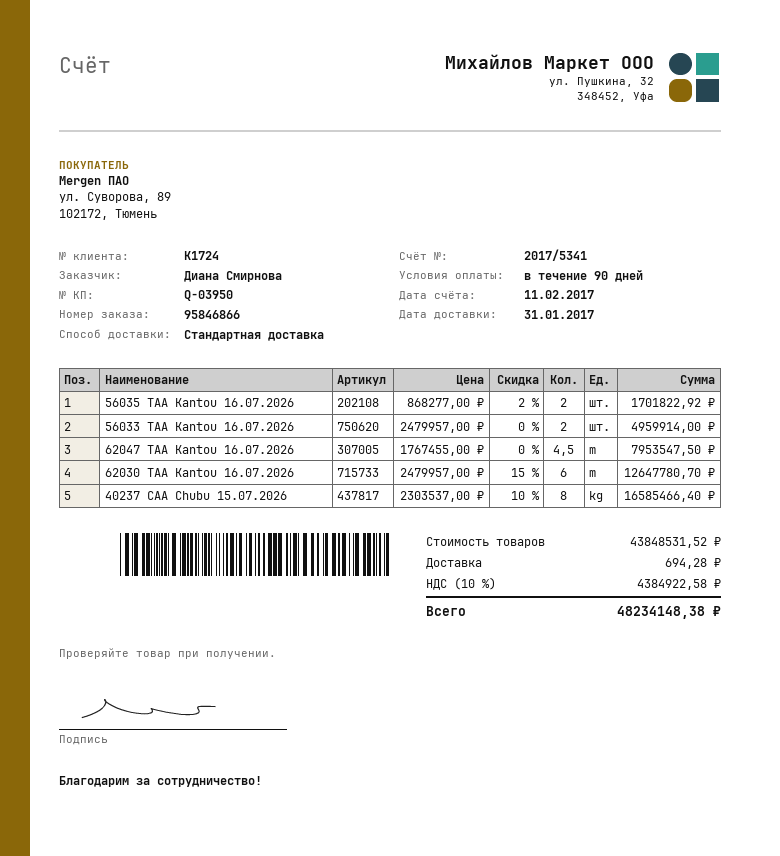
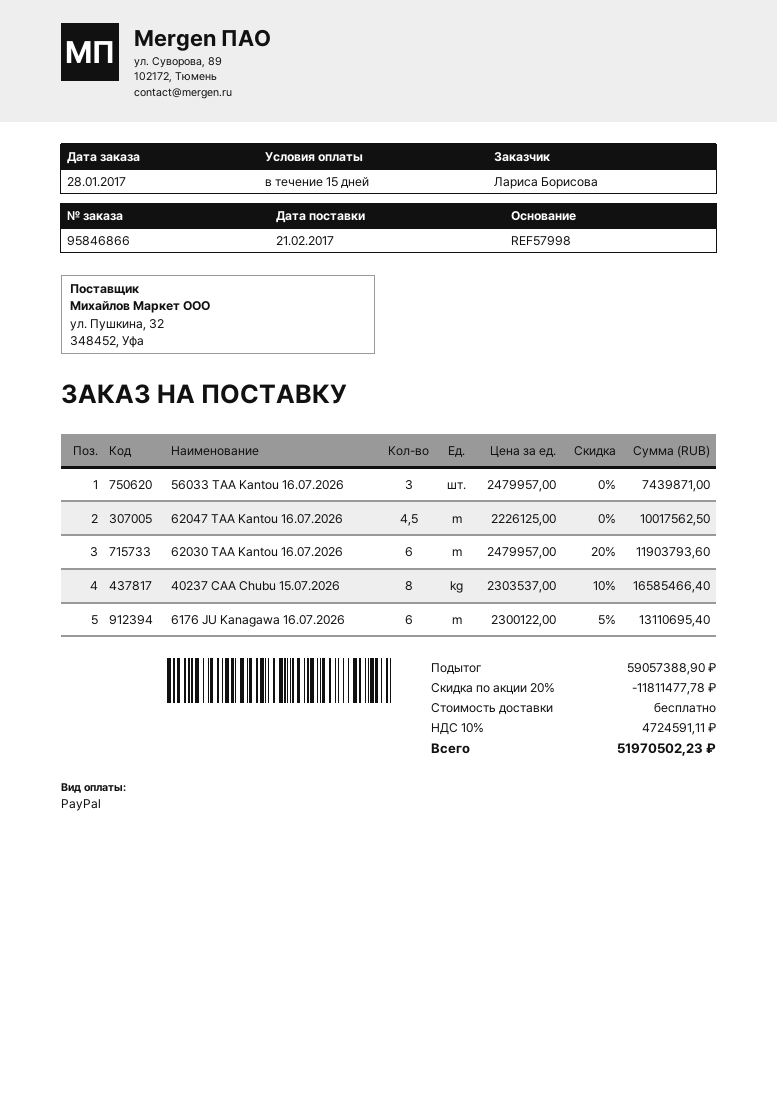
delivery date: 2017-01-31 -> 2017-02-21
payment terms: 90 days -> 15 days
ordered by: Диана Смирнова -> Лариса Борисова
56035 TAA Kantou 16.07.2026: 2 x 868277.00 - 2% = 1701822.92 -> none
56033 TAA Kantou 16.07.2026: 2 x 2479957.00 = 4959914.00 -> 3 x 2479957.00 = 7439871.00
62047 TAA Kantou 16.07.2026: 4.5 x 1767455.00 = 7953547.50 -> 4.5 x 2226125.00 = 10017562.50
62030 TAA Kantou 16.07.2026: 6 x 2479957.00 - 15% = 12647780.70 -> 6 x 2479957.00 - 20% = 11903793.60
6176 JU Kanagawa 16.07.2026: none -> 6 x 2300122.00 - 5% = 13110695.40
subtotal: 43848531.52 -> 59057388.90
discount: none -> 20% = 11811477.78
shipping: 694.28 -> 0.00
tax: 10% = 4384922.58 -> 10% = 4724591.11
total: 48234148.38 -> 51970502.23

